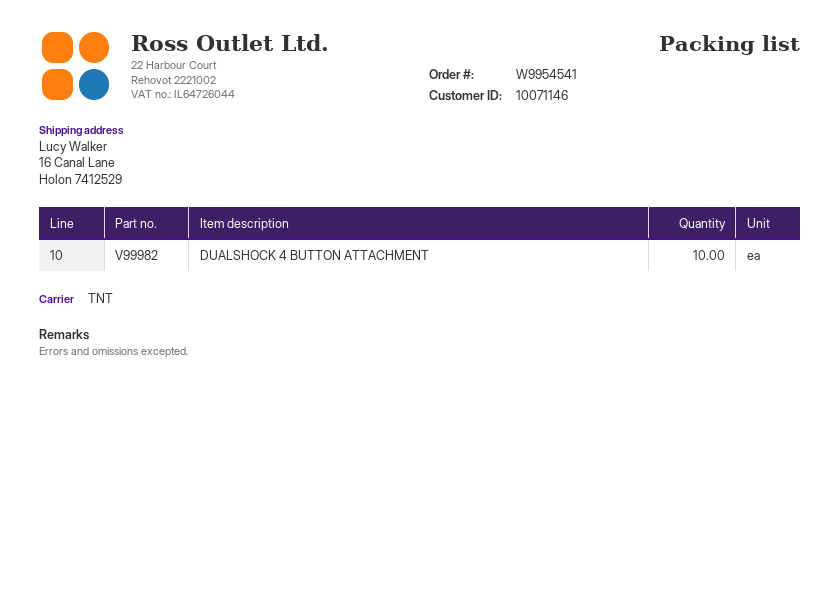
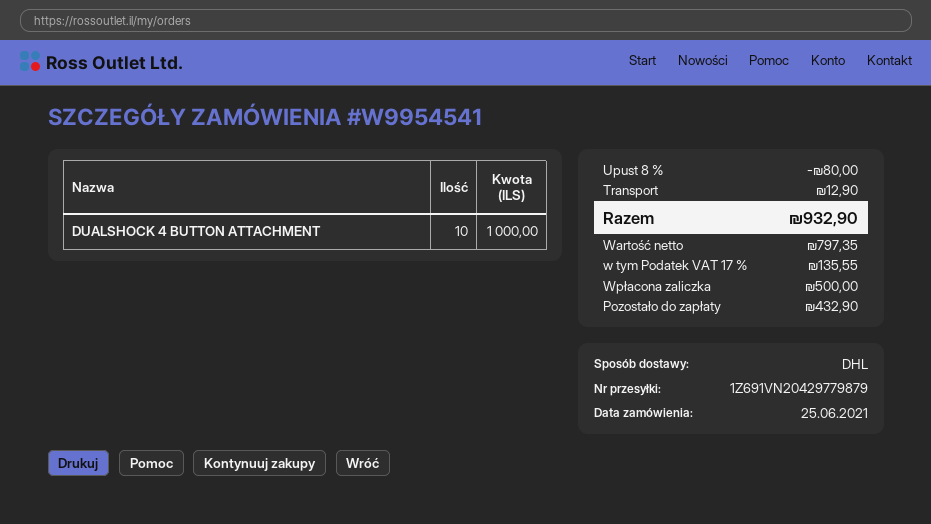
shipping method: TNT -> DHL

